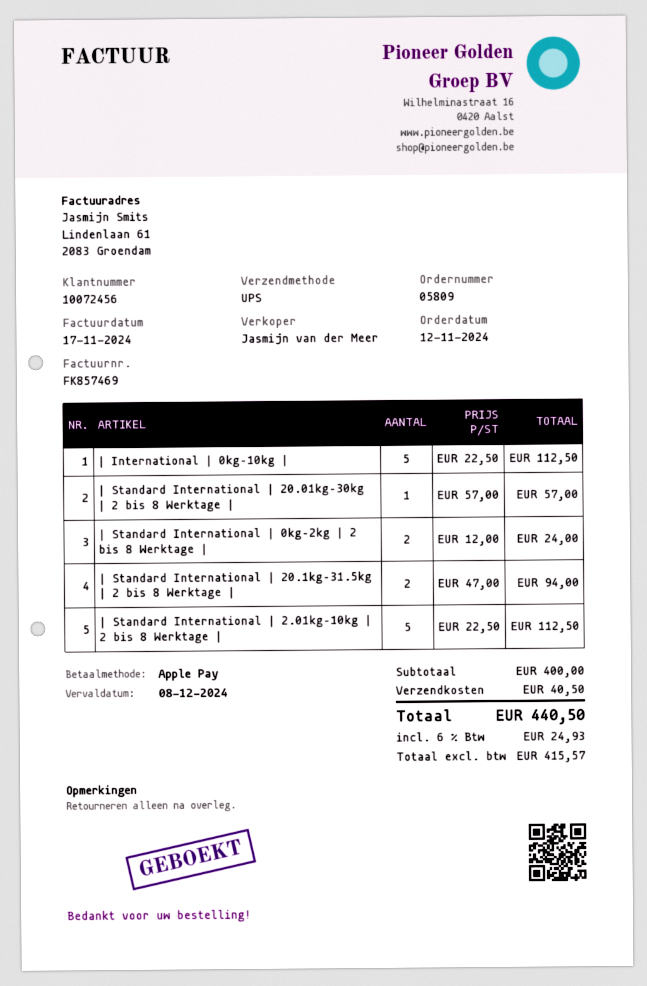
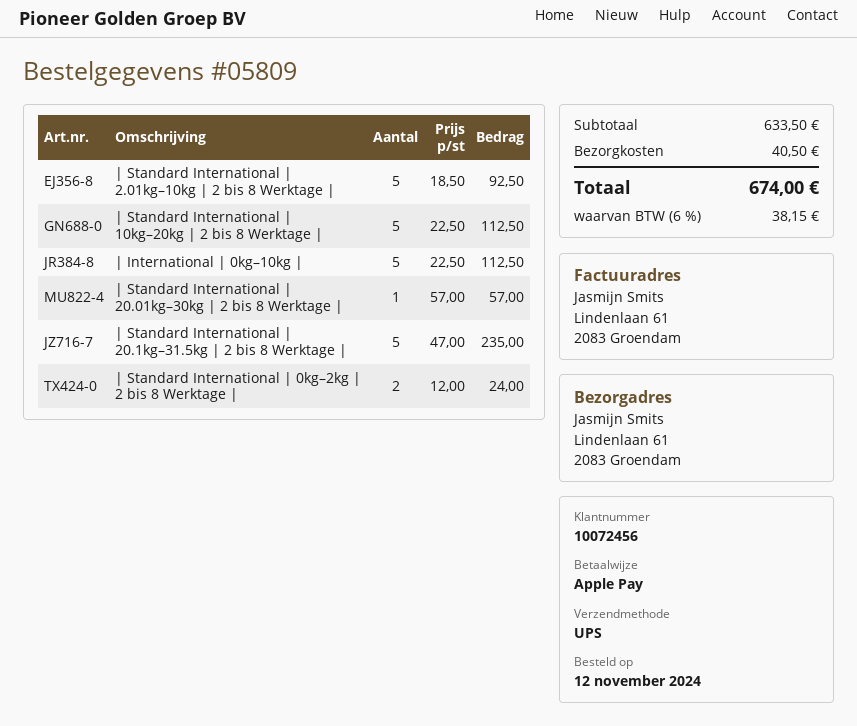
| Standard International | 20.1kg–31.5kg | 2 bis 8 Werktage |: 2 x 47.00 = 94.00 -> 5 x 47.00 = 235.00
| Standard International | 2.01kg–10kg | 2 bis 8 Werktage |: 5 x 22.50 = 112.50 -> 5 x 18.50 = 92.50
| Standard International | 10kg–20kg | 2 bis 8 Werktage |: none -> 5 x 22.50 = 112.50
subtotal: 400.00 -> 633.50
tax: 6% = 24.93 -> 6% = 38.15
total: 440.50 -> 674.00

